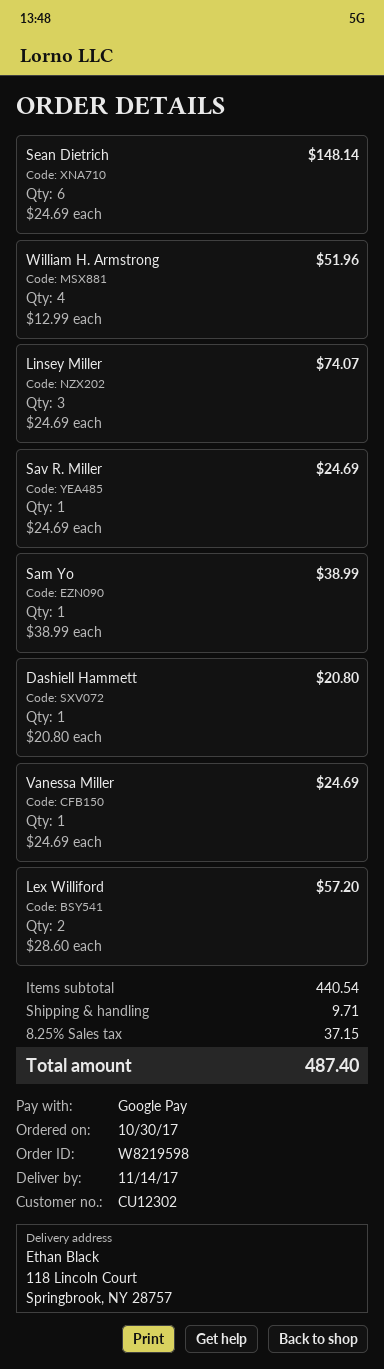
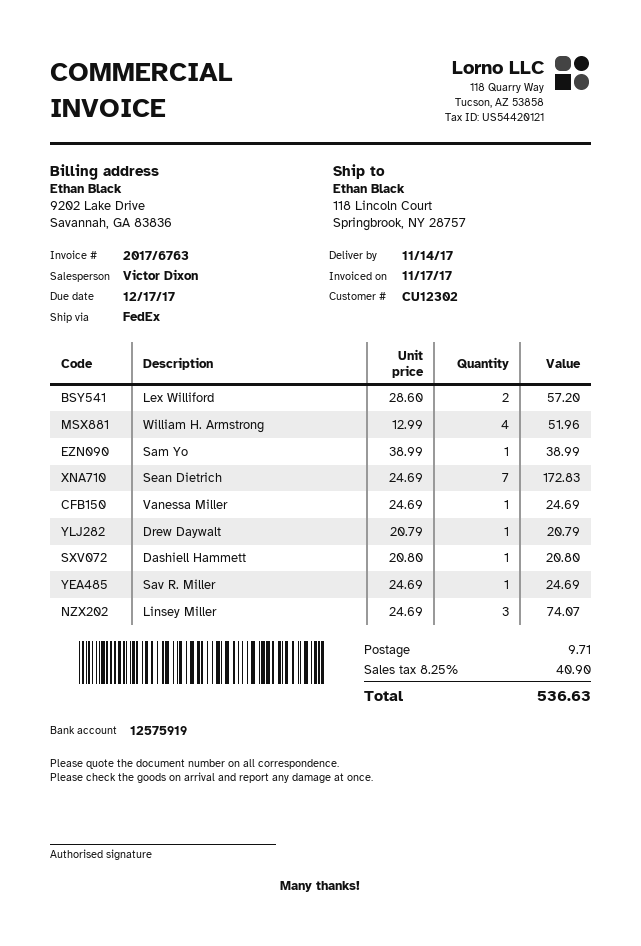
Sean Dietrich: 6 x 24.69 = 148.14 -> 7 x 24.69 = 172.83
Drew Daywalt: none -> 1 x 20.79 = 20.79
tax: 8.25% = 37.15 -> 8.25% = 40.90
total: 487.40 -> 536.63

